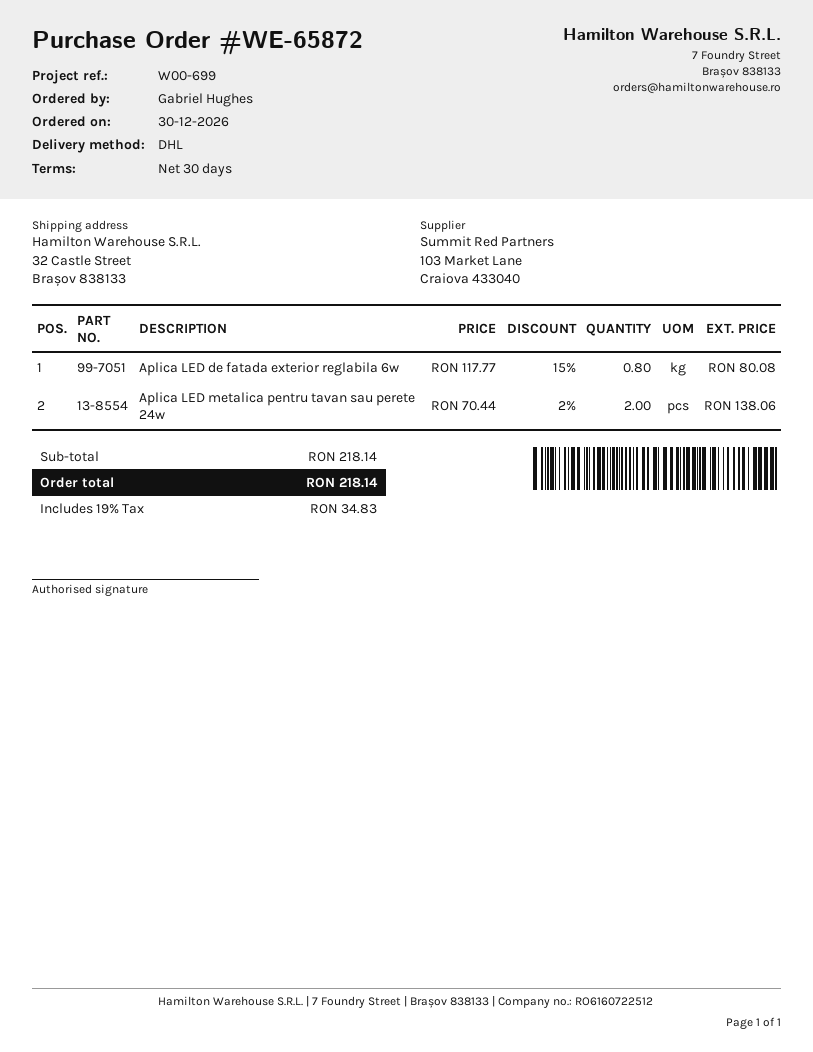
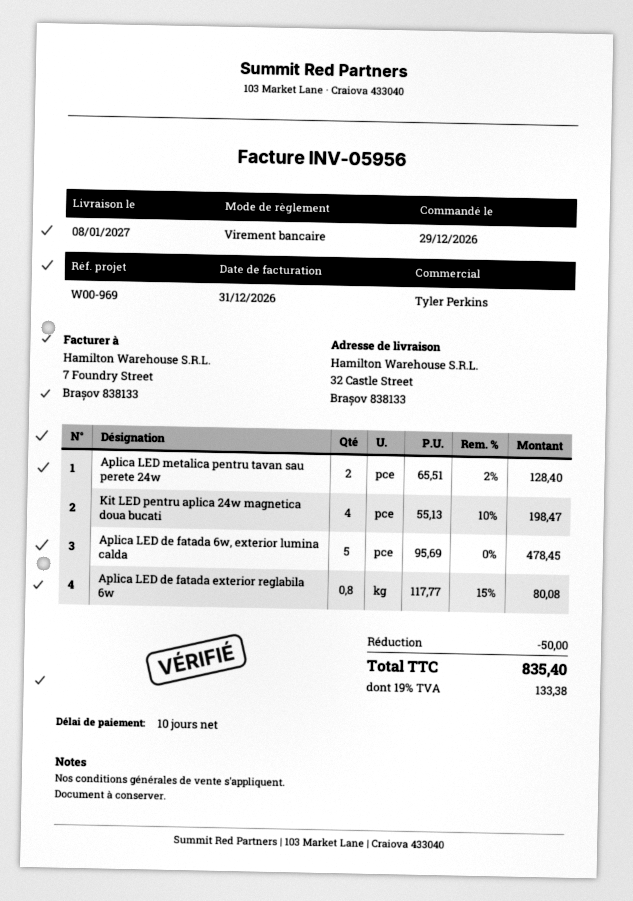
order date: 2026-12-30 -> 2026-12-29
payment terms: 30 days -> 10 days
reference: W00-699 -> W00-969
Aplica LED metalica pentru tavan sau perete 24w: 2 x 70.44 - 2% = 138.06 -> 2 x 65.51 - 2% = 128.40
Kit LED pentru aplica 24w magnetica doua bucati: none -> 4 x 55.13 - 10% = 198.47
Aplica LED de fatada 6w, exterior lumina calda: none -> 5 x 95.69 = 478.45
discount: none -> 50.00
tax: 19% = 34.83 -> 19% = 133.38
total: 218.14 -> 835.40

